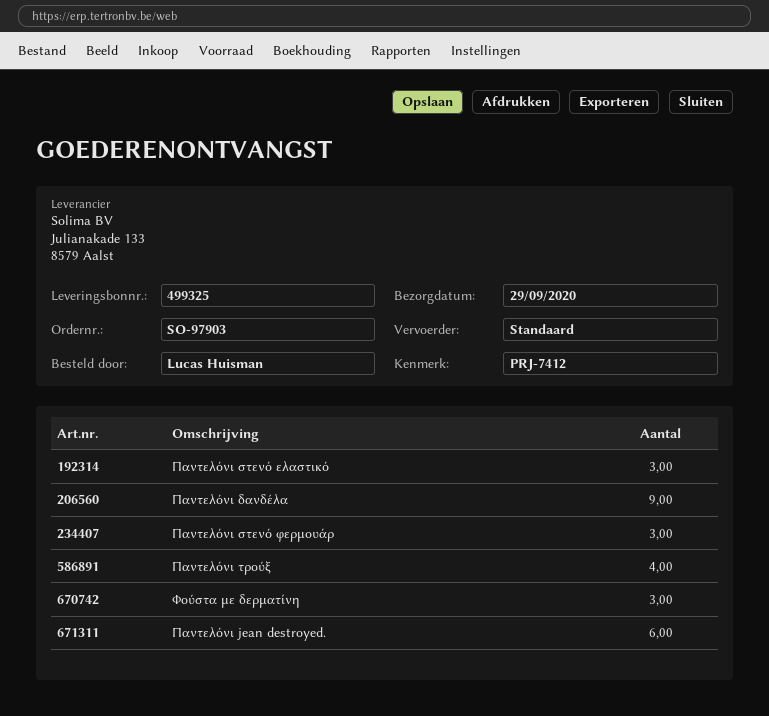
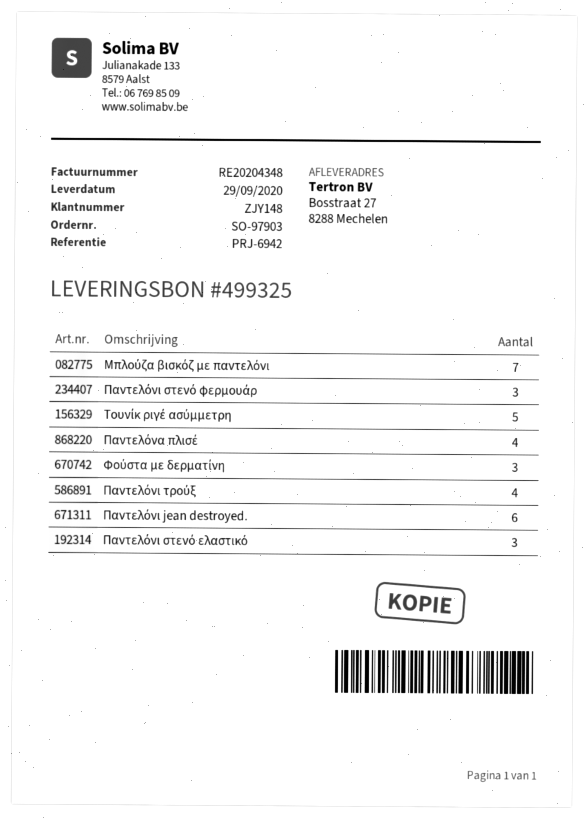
reference: PRJ-7412 -> PRJ-6942
Παντελόνι δανδέλα: 9 -> none
Μπλούζα βισκόζ με παντελόνι: none -> 7
Τουνίκ ριγέ ασύμμετρη: none -> 5
Παντελόνα πλισέ: none -> 4

